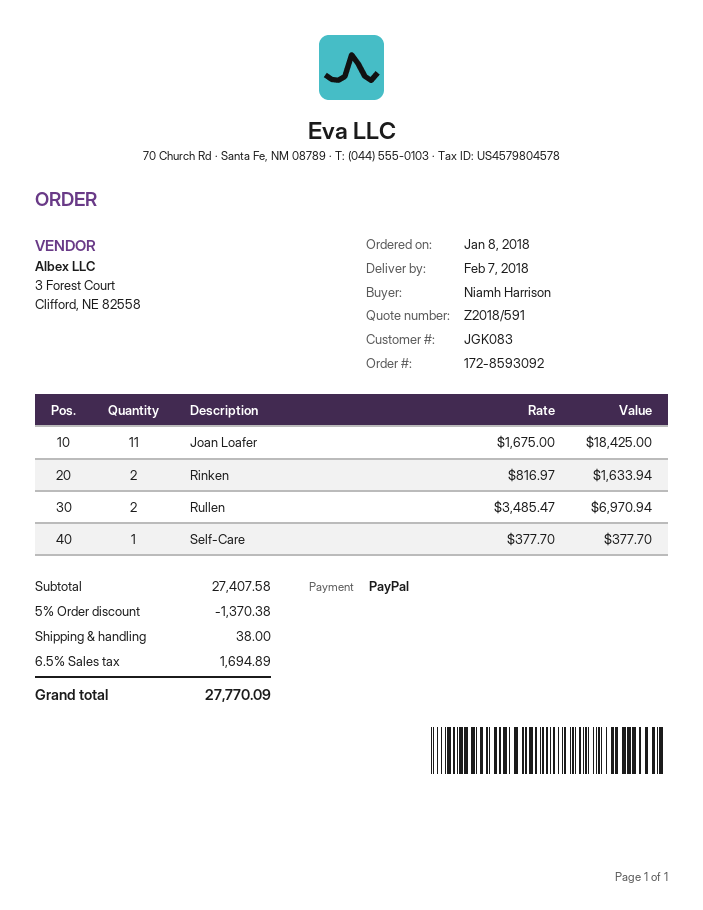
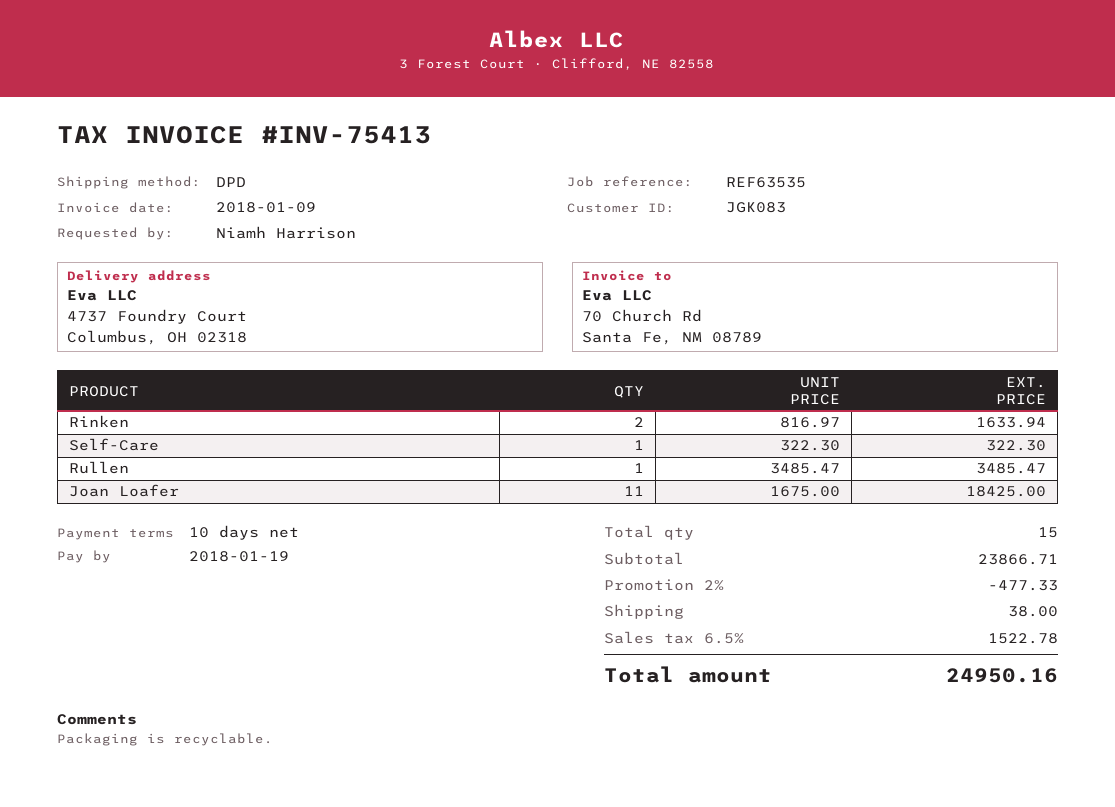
Rullen: 2 x 3485.47 = 6970.94 -> 1 x 3485.47 = 3485.47
Self-Care: 1 x 377.70 = 377.70 -> 1 x 322.30 = 322.30
subtotal: 27407.58 -> 23866.71
discount: 5% = 1370.38 -> 2% = 477.33
tax: 6.5% = 1694.89 -> 6.5% = 1522.78
total: 27770.09 -> 24950.16

